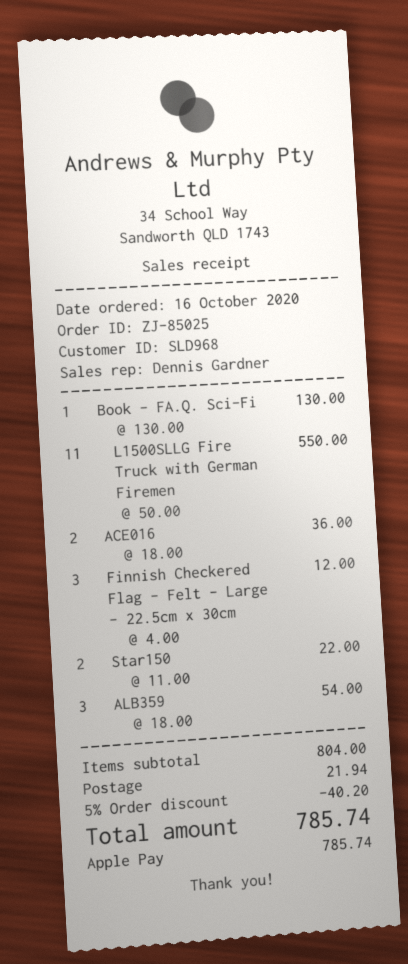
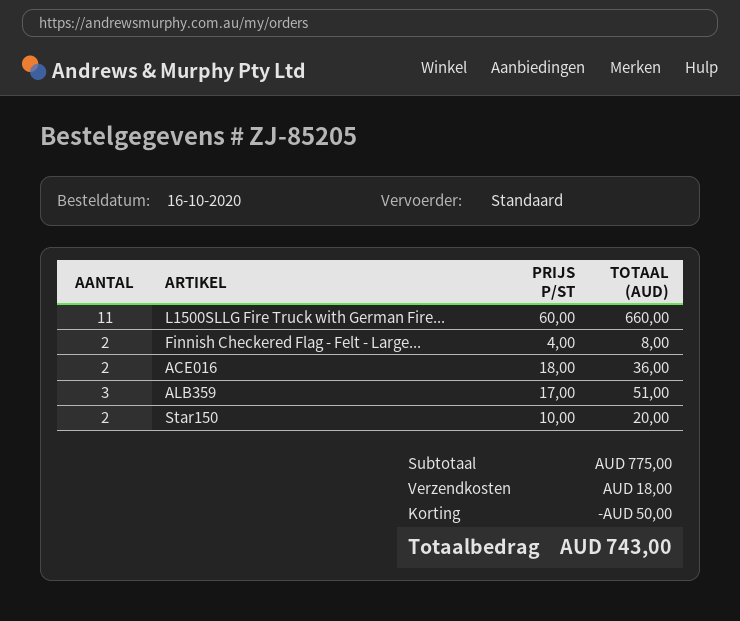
order number: ZJ-85025 -> ZJ-85205
Book - FA.Q. Sci-Fi: 1 x 130.00 = 130.00 -> none
L1500SLLG Fire Truck with German Firemen: 11 x 50.00 = 550.00 -> 11 x 60.00 = 660.00
Finnish Checkered Flag - Felt - Large - 22.5cm x 30cm: 3 x 4.00 = 12.00 -> 2 x 4.00 = 8.00
Star150: 2 x 11.00 = 22.00 -> 2 x 10.00 = 20.00
ALB359: 3 x 18.00 = 54.00 -> 3 x 17.00 = 51.00
subtotal: 804.00 -> 775.00
discount: 40.20 -> 50.00
shipping: 21.94 -> 18.00
total: 785.74 -> 743.00

